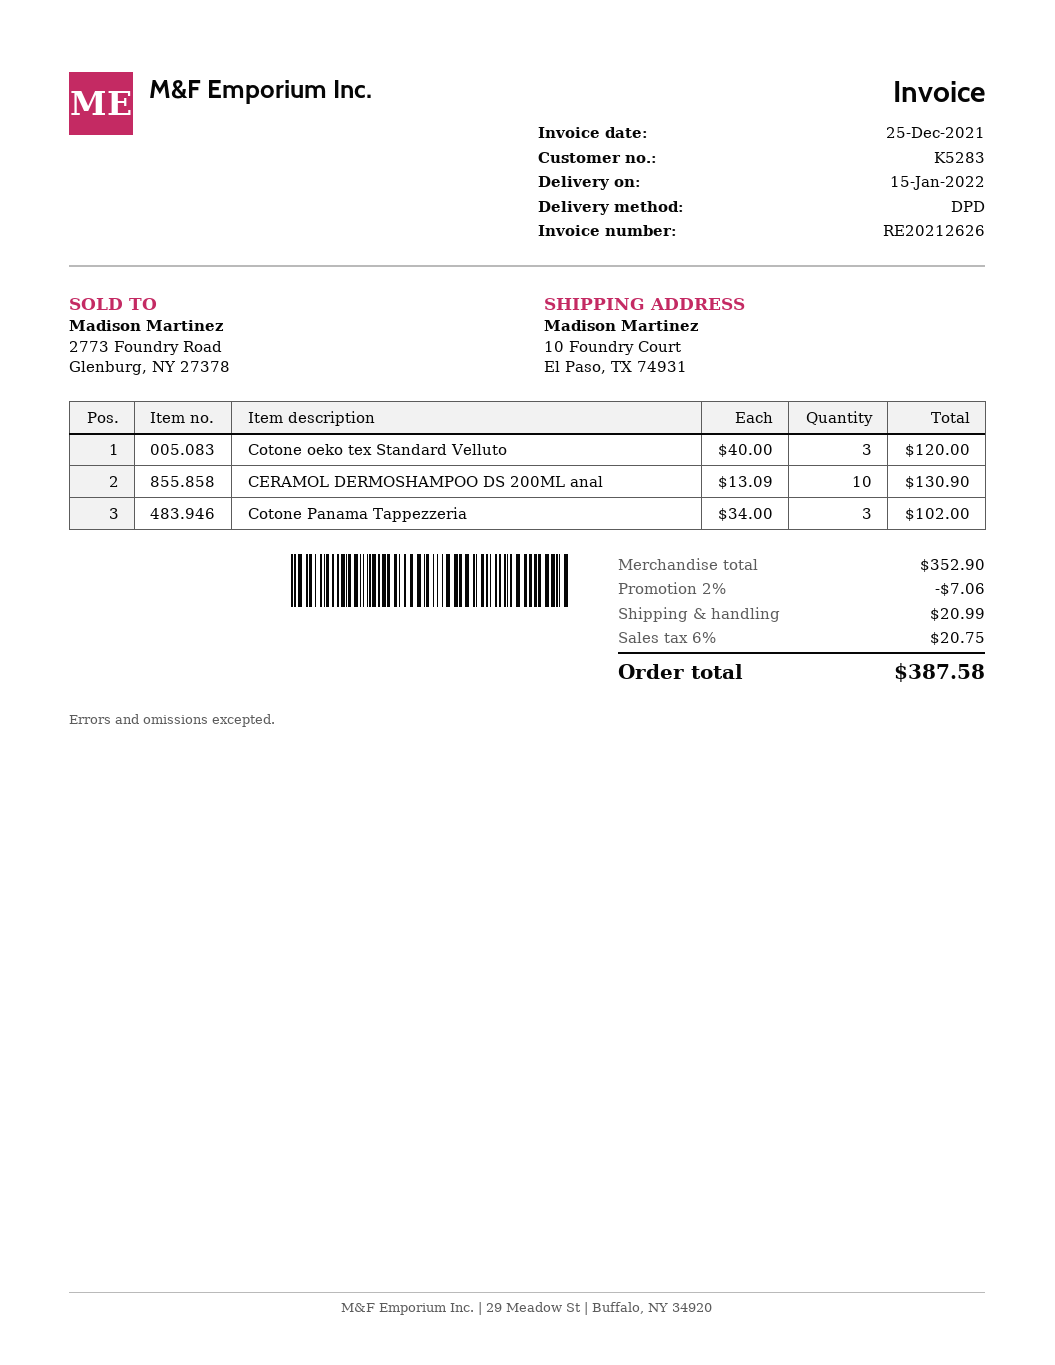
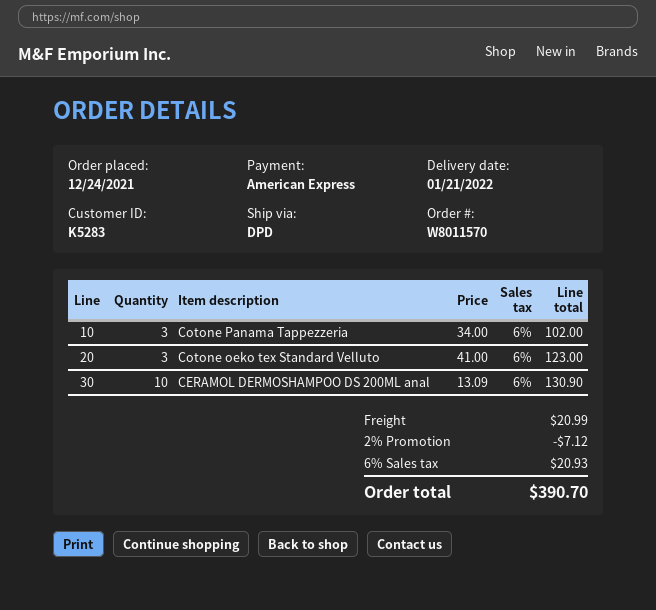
delivery date: 2022-01-15 -> 2022-01-21
Cotone oeko tex Standard Velluto: 3 x 40.00 = 120.00 -> 3 x 41.00 = 123.00
discount: 2% = 7.06 -> 2% = 7.12
tax: 6% = 20.75 -> 6% = 20.93
total: 387.58 -> 390.70

